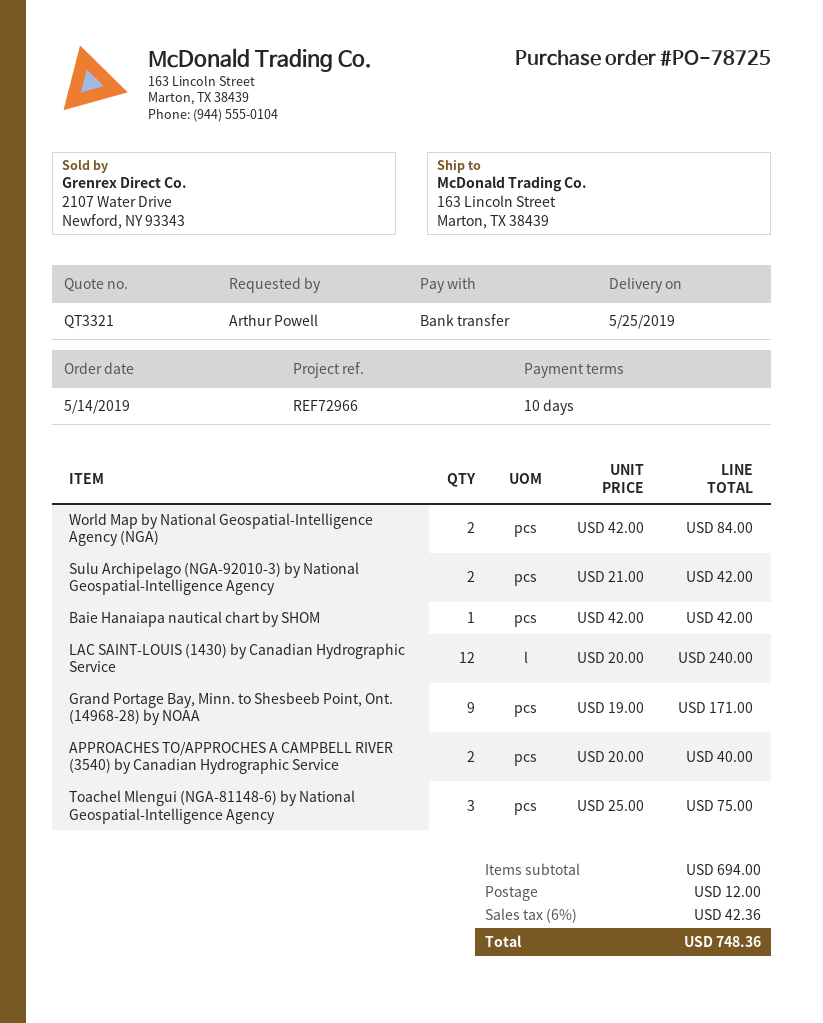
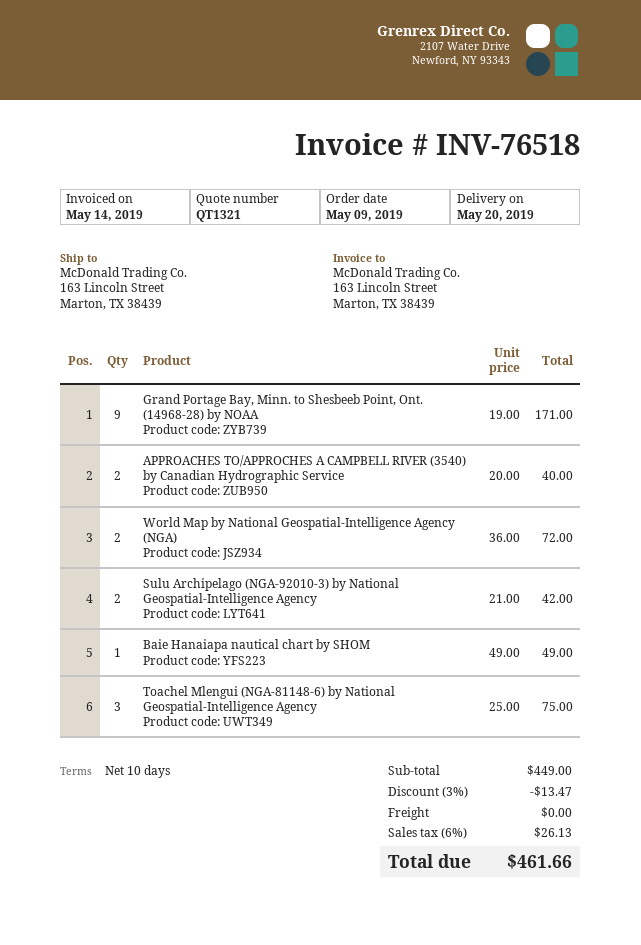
quote number: QT3321 -> QT1321
order date: 2019-05-14 -> 2019-05-09
delivery date: 2019-05-25 -> 2019-05-20
World Map by National Geospatial-Intelligence Agency (NGA): 2 x 42.00 = 84.00 -> 2 x 36.00 = 72.00
Baie Hanaiapa nautical chart by SHOM: 1 x 42.00 = 42.00 -> 1 x 49.00 = 49.00
LAC SAINT-LOUIS (1430) by Canadian Hydrographic Service: 12 x 20.00 = 240.00 -> none
subtotal: 694.00 -> 449.00
discount: none -> 3% = 13.47
shipping: 12.00 -> 0.00
tax: 6% = 42.36 -> 6% = 26.13
total: 748.36 -> 461.66

